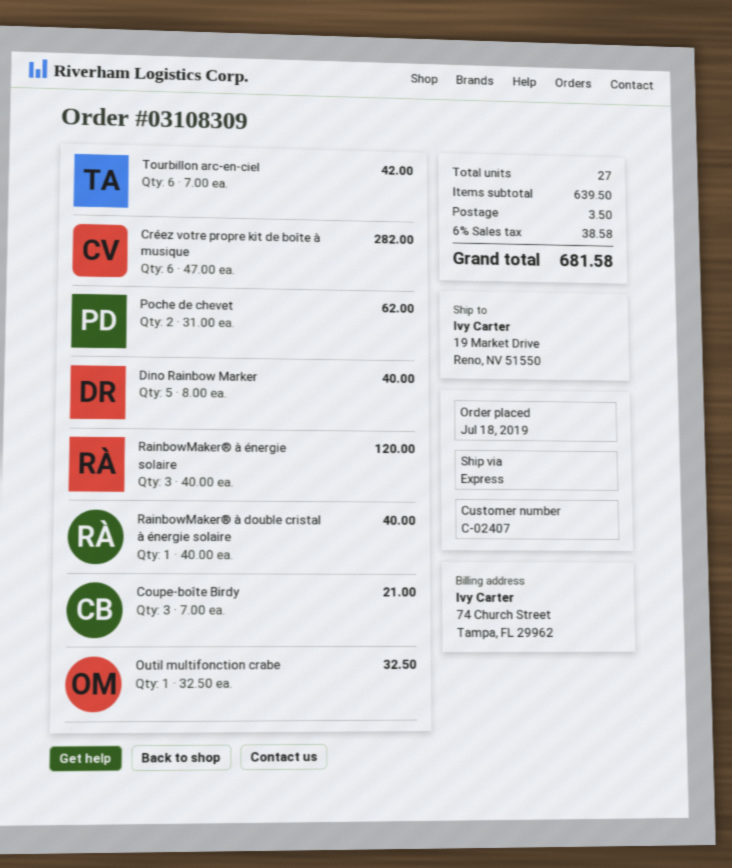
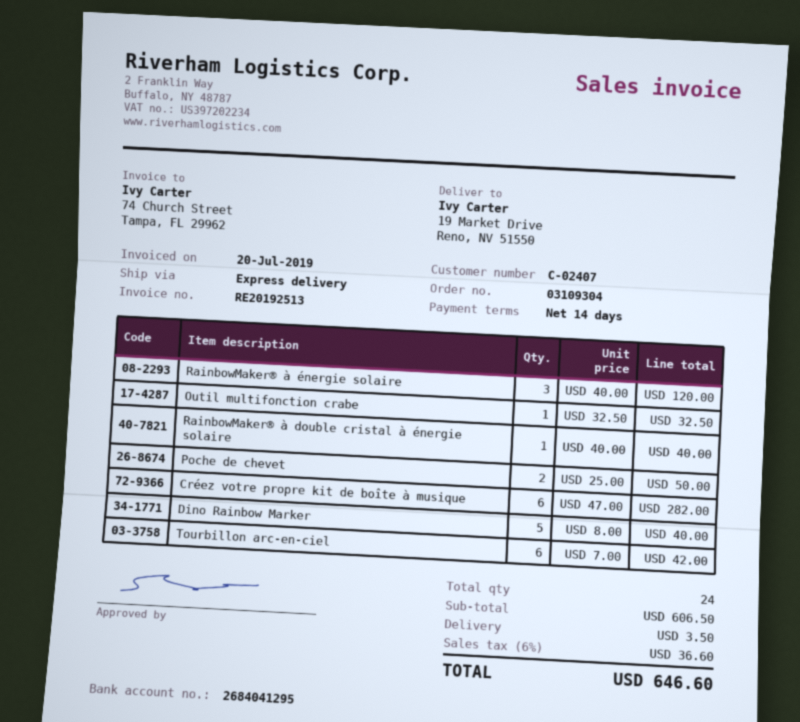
order number: 03108309 -> 03109304
Poche de chevet: 2 x 31.00 = 62.00 -> 2 x 25.00 = 50.00
Coupe-boîte Birdy: 3 x 7.00 = 21.00 -> none
total quantity: 27 -> 24
subtotal: 639.50 -> 606.50
tax: 6% = 38.58 -> 6% = 36.60
total: 681.58 -> 646.60

